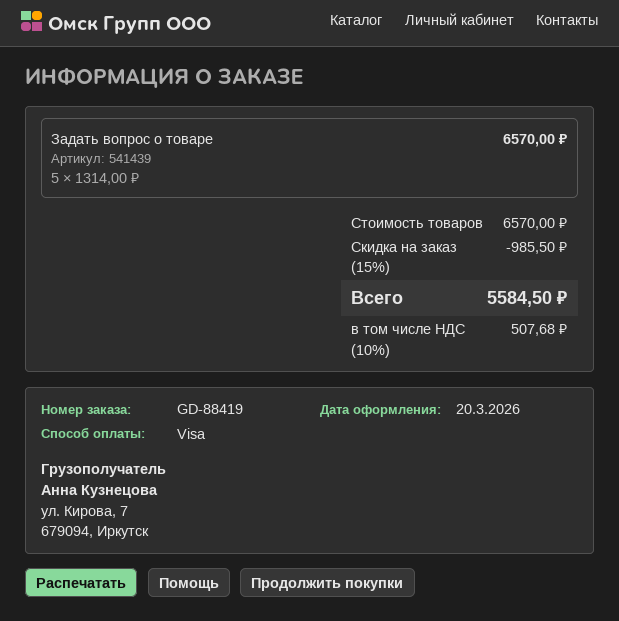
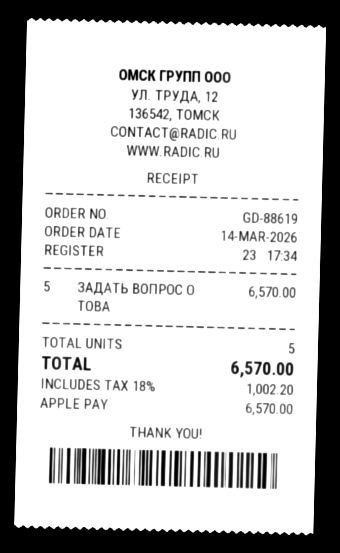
order number: GD-88419 -> GD-88619
order date: 2026-03-20 -> 2026-03-14
payment method: Visa -> Apple Pay
discount: 15% = 985.50 -> none
tax: 10% = 507.68 -> 18% = 1002.20
total: 5584.50 -> 6570.00

